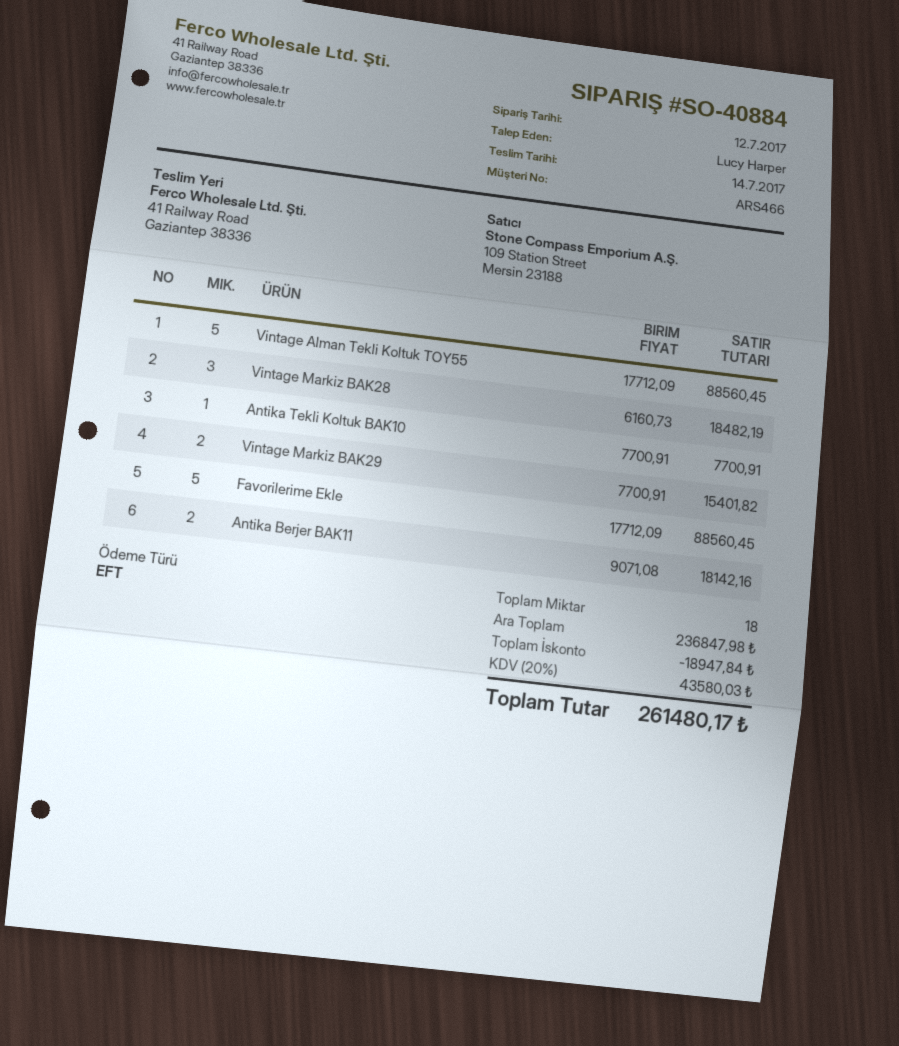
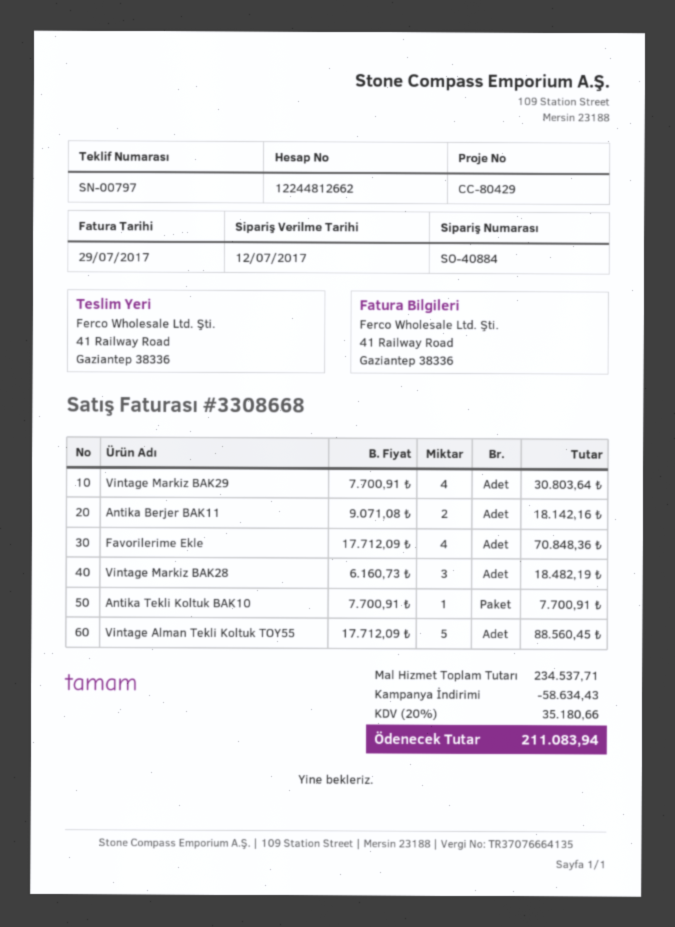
Vintage Markiz BAK29: 2 x 7700.91 = 15401.82 -> 4 x 7700.91 = 30803.64
Favorilerime Ekle: 5 x 17712.09 = 88560.45 -> 4 x 17712.09 = 70848.36
subtotal: 236847.98 -> 234537.71
discount: 18947.84 -> 58634.43
tax: 20% = 43580.03 -> 20% = 35180.66
total: 261480.17 -> 211083.94

